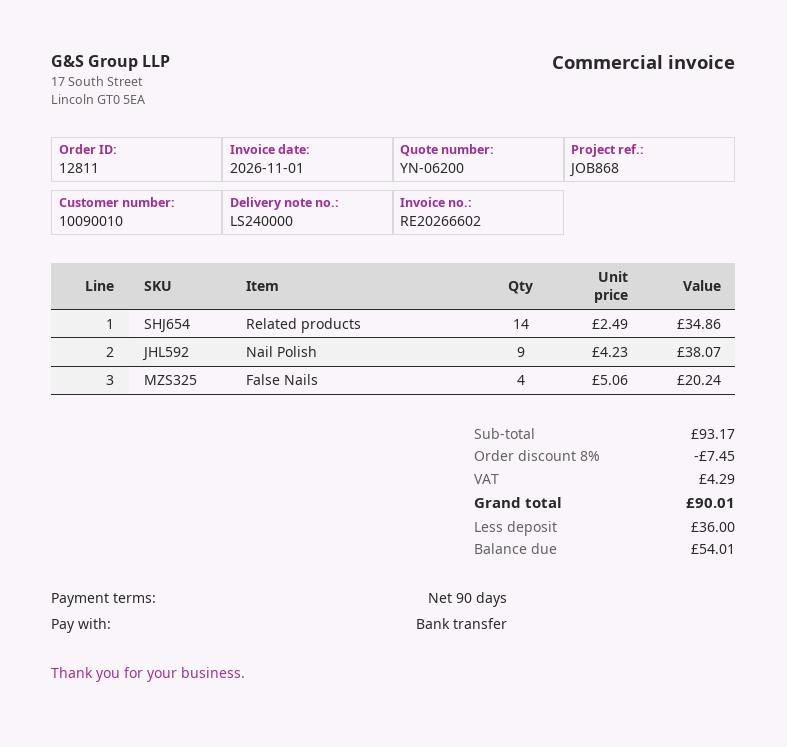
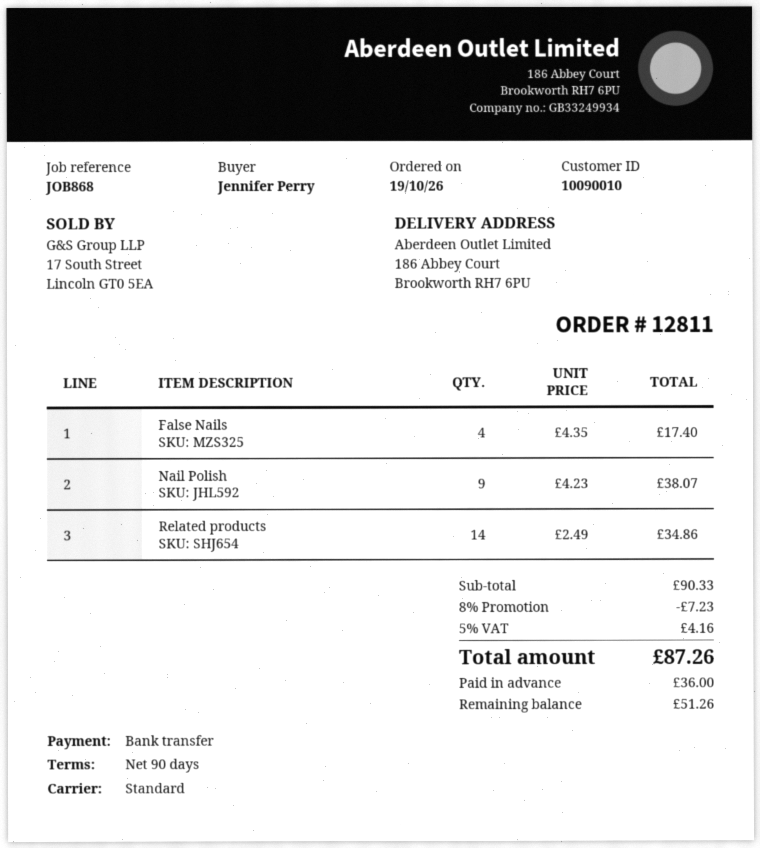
False Nails: 4 x 5.06 = 20.24 -> 4 x 4.35 = 17.40
subtotal: 93.17 -> 90.33
discount: 8% = 7.45 -> 8% = 7.23
tax: 4.29 -> 4.16
total: 90.01 -> 87.26
balance: 54.01 -> 51.26

